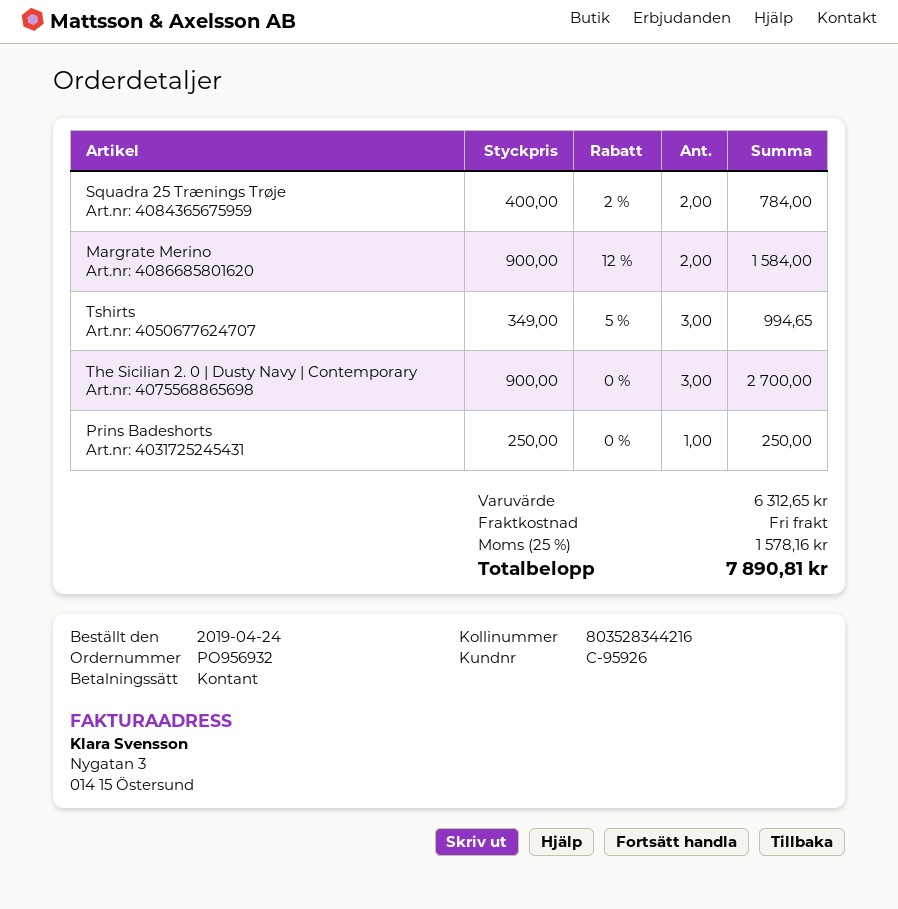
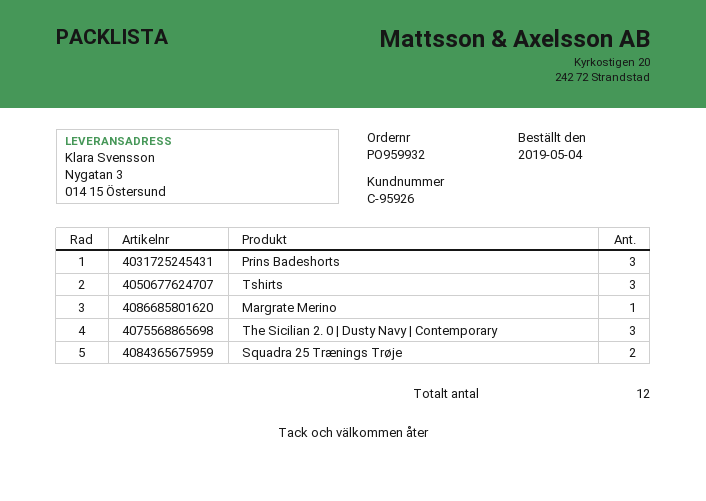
order number: PO956932 -> PO959932
order date: 2019-04-24 -> 2019-05-04
Margrate Merino: 2 -> 1
Prins Badeshorts: 1 -> 3

